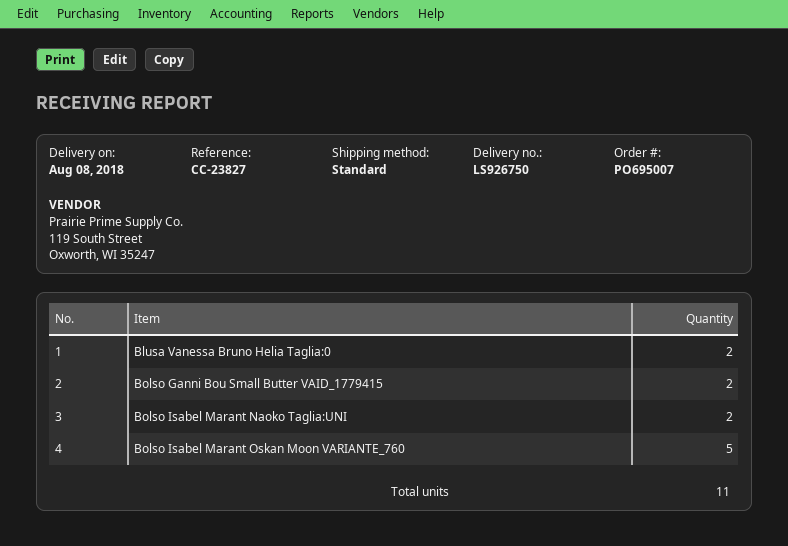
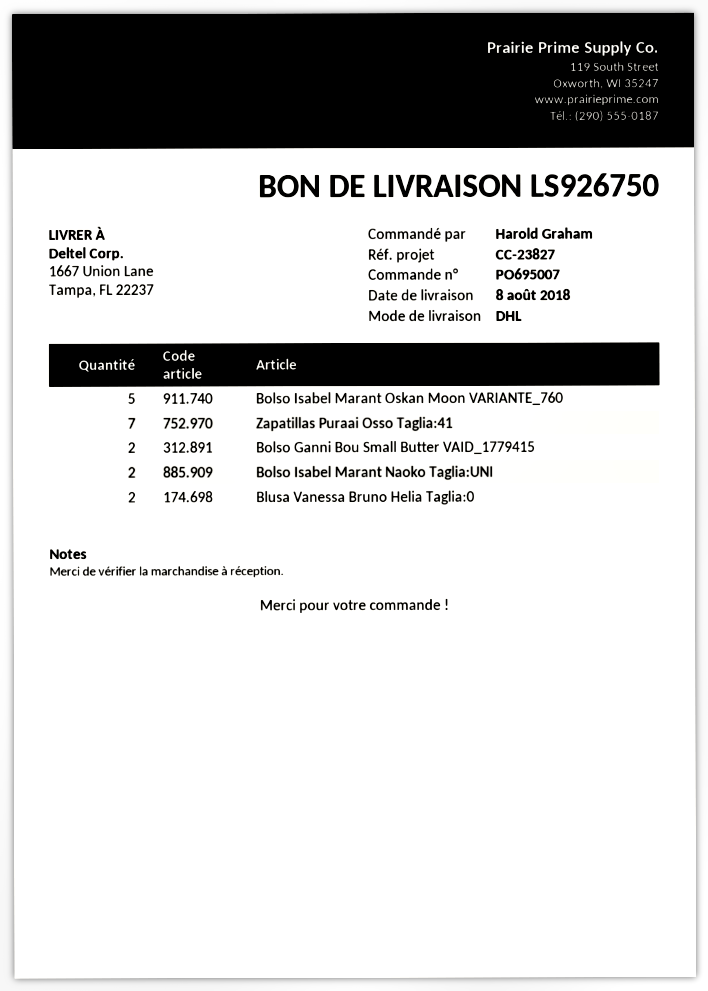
shipping method: standard -> DHL
Zapatillas Puraai Osso Taglia:41: none -> 7

